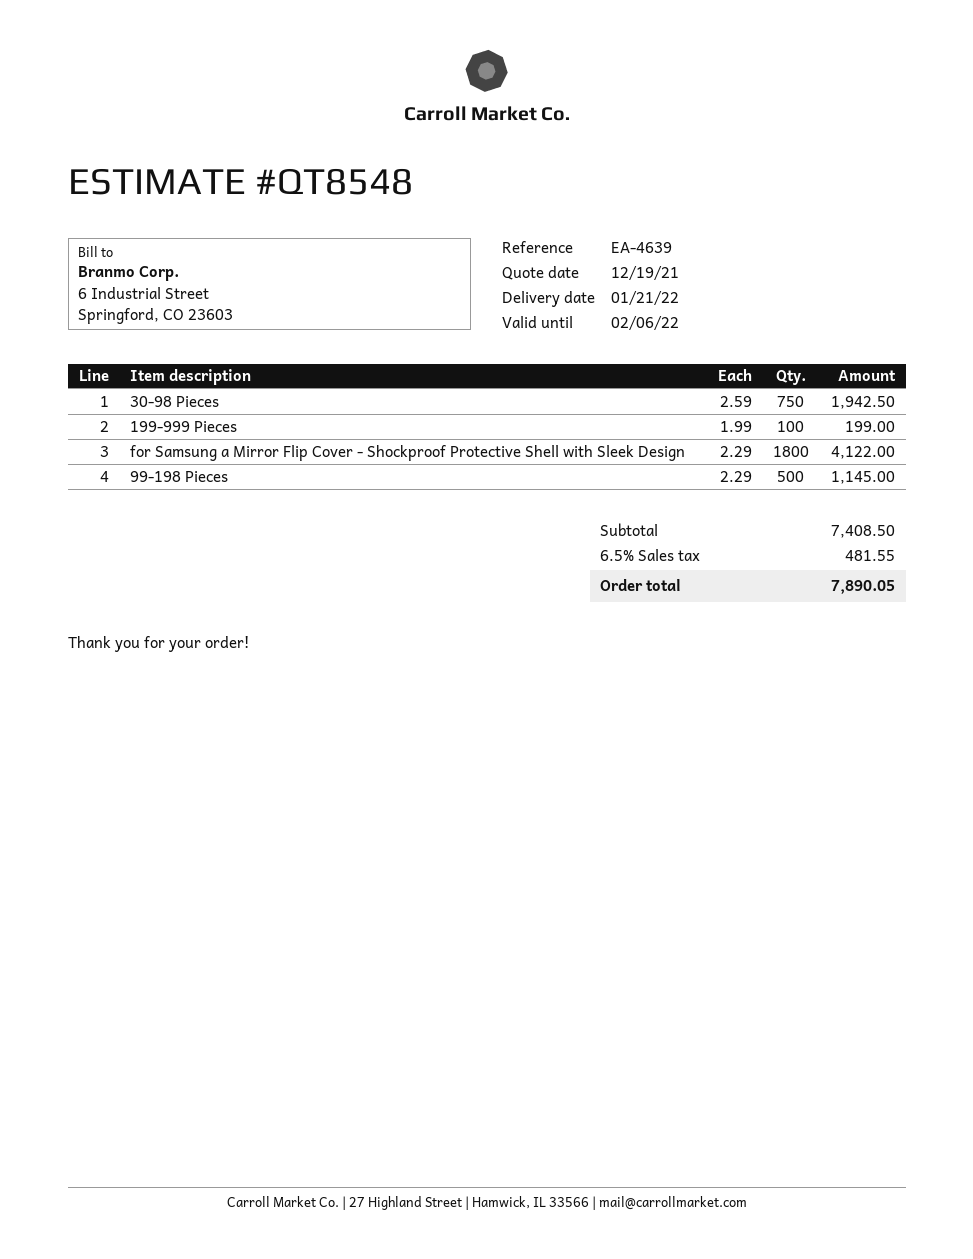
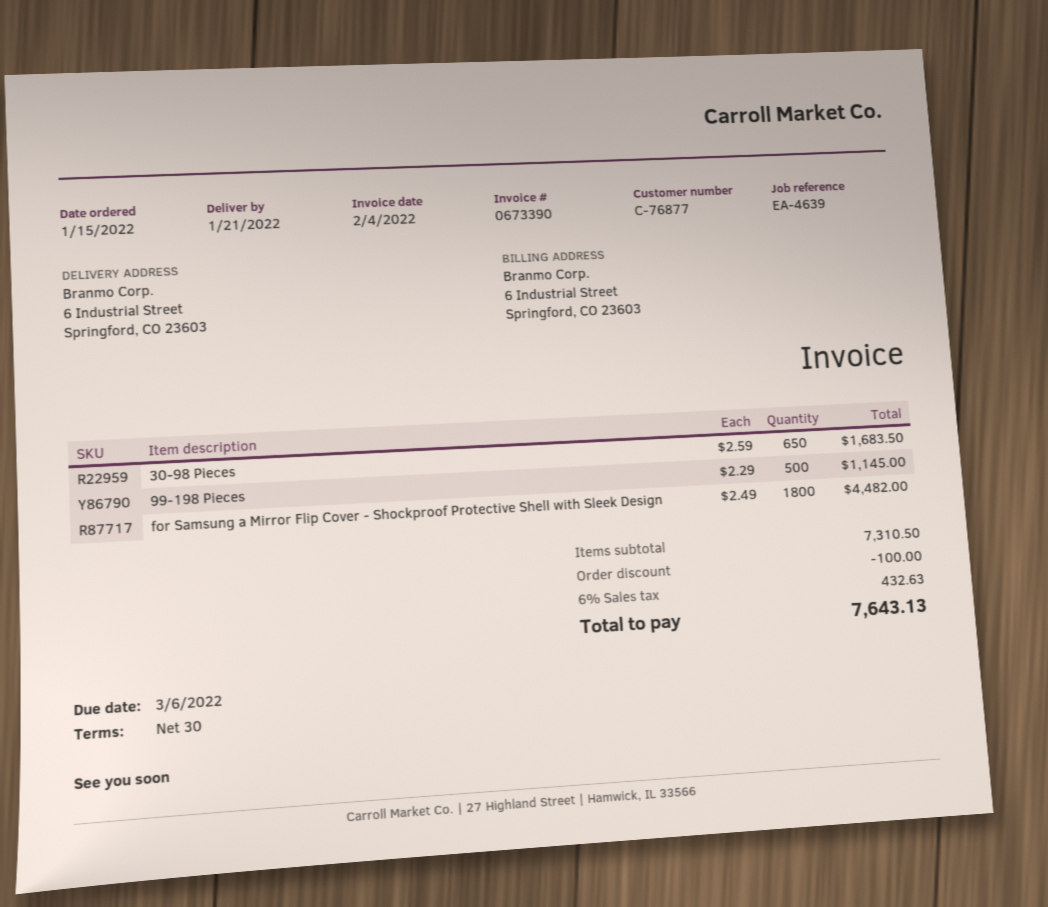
30-98 Pieces: 750 x 2.59 = 1942.50 -> 650 x 2.59 = 1683.50
199-999 Pieces: 100 x 1.99 = 199.00 -> none
for Samsung a Mirror Flip Cover - Shockproof Protective Shell with Sleek Design: 1800 x 2.29 = 4122.00 -> 1800 x 2.49 = 4482.00
subtotal: 7408.50 -> 7310.50
discount: none -> 100.00
tax: 6.5% = 481.55 -> 6% = 432.63
total: 7890.05 -> 7643.13

